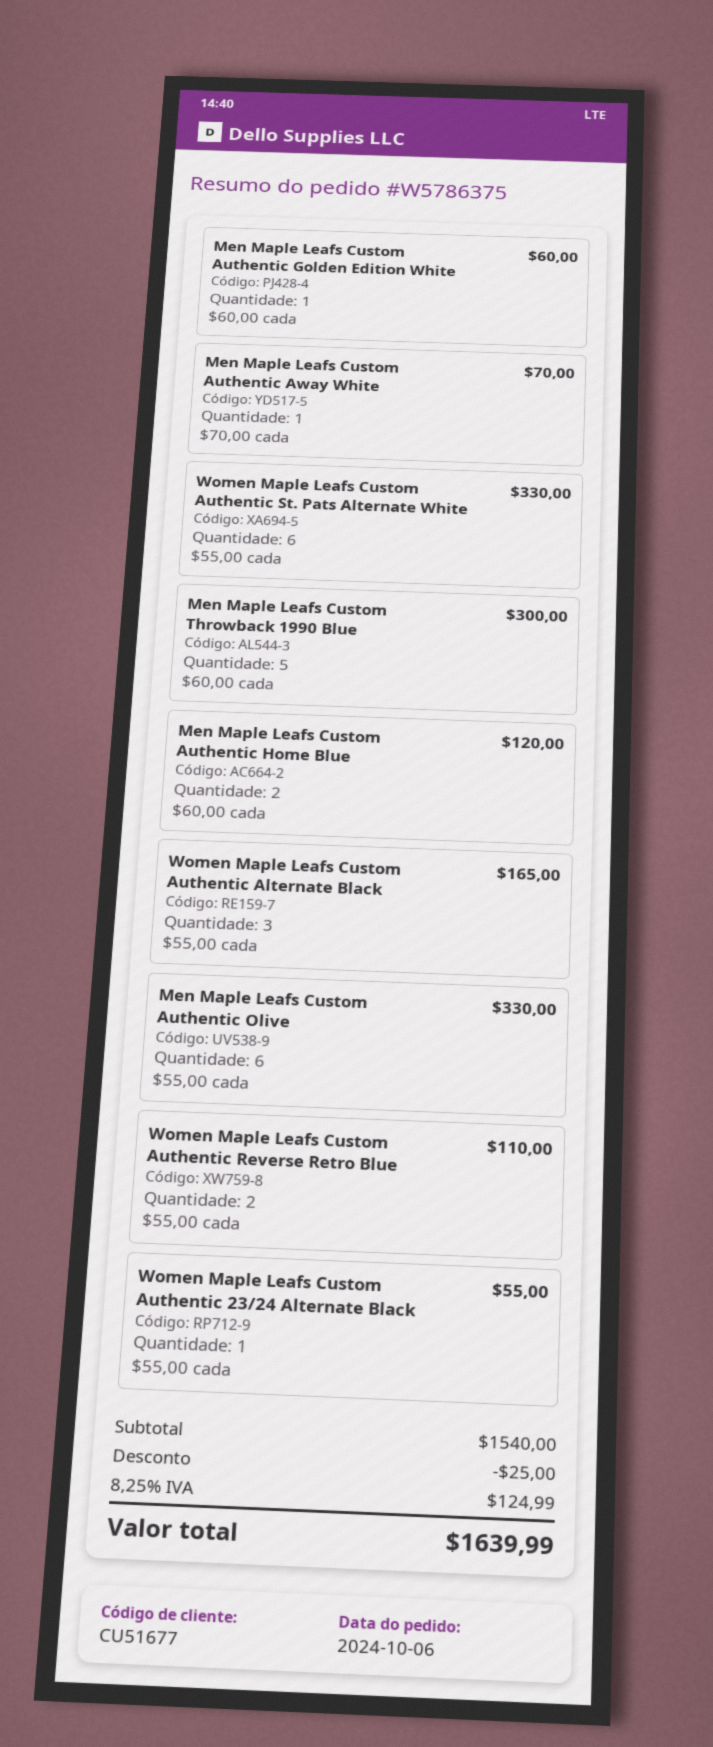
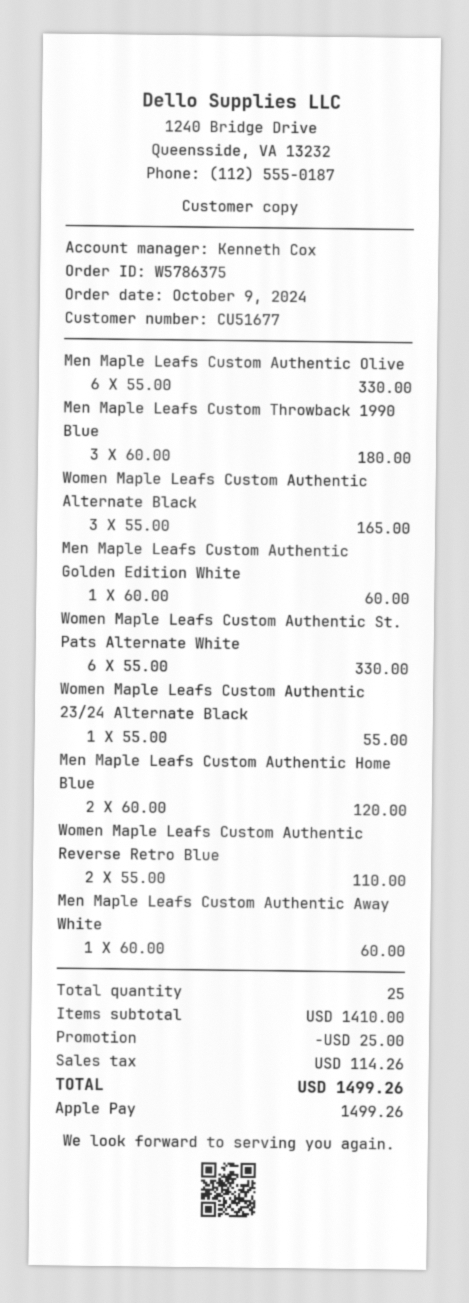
order date: 2024-10-06 -> 2024-10-09
Men Maple Leafs Custom Authentic Away White: 1 x 70.00 = 70.00 -> 1 x 60.00 = 60.00
Men Maple Leafs Custom Throwback 1990 Blue: 5 x 60.00 = 300.00 -> 3 x 60.00 = 180.00
subtotal: 1540.00 -> 1410.00
tax: 124.99 -> 114.26
total: 1639.99 -> 1499.26

